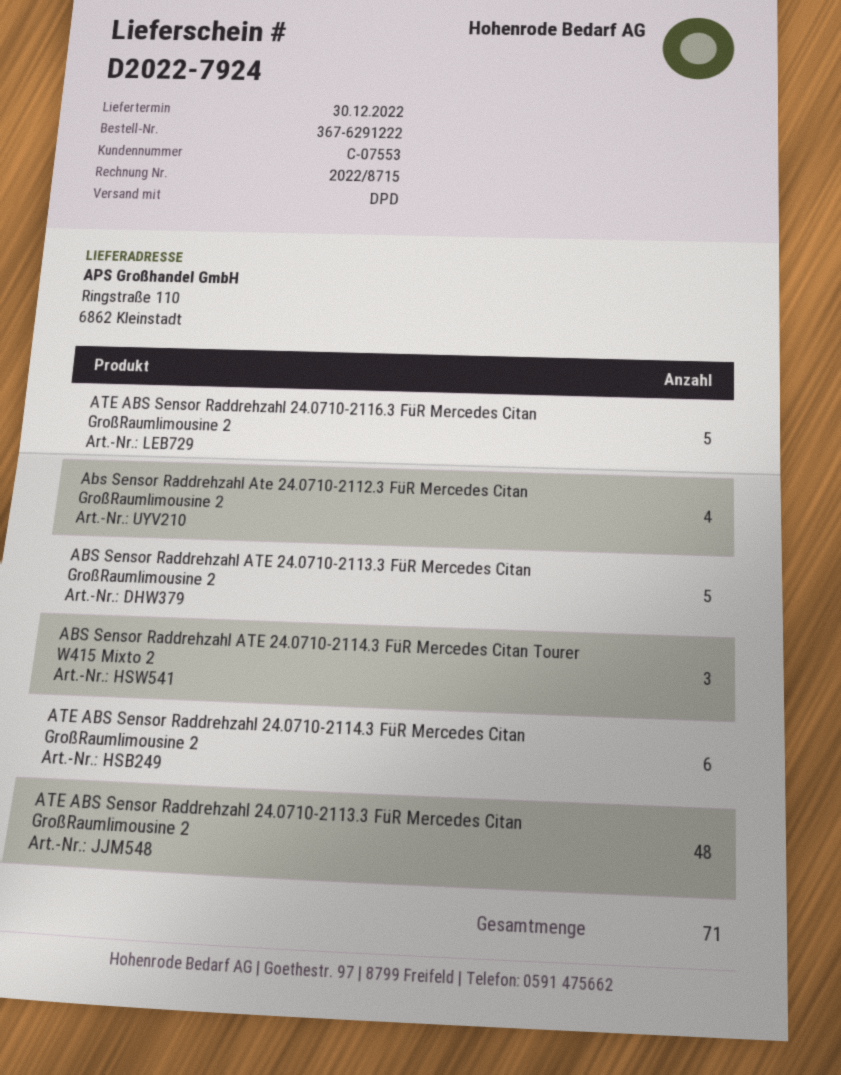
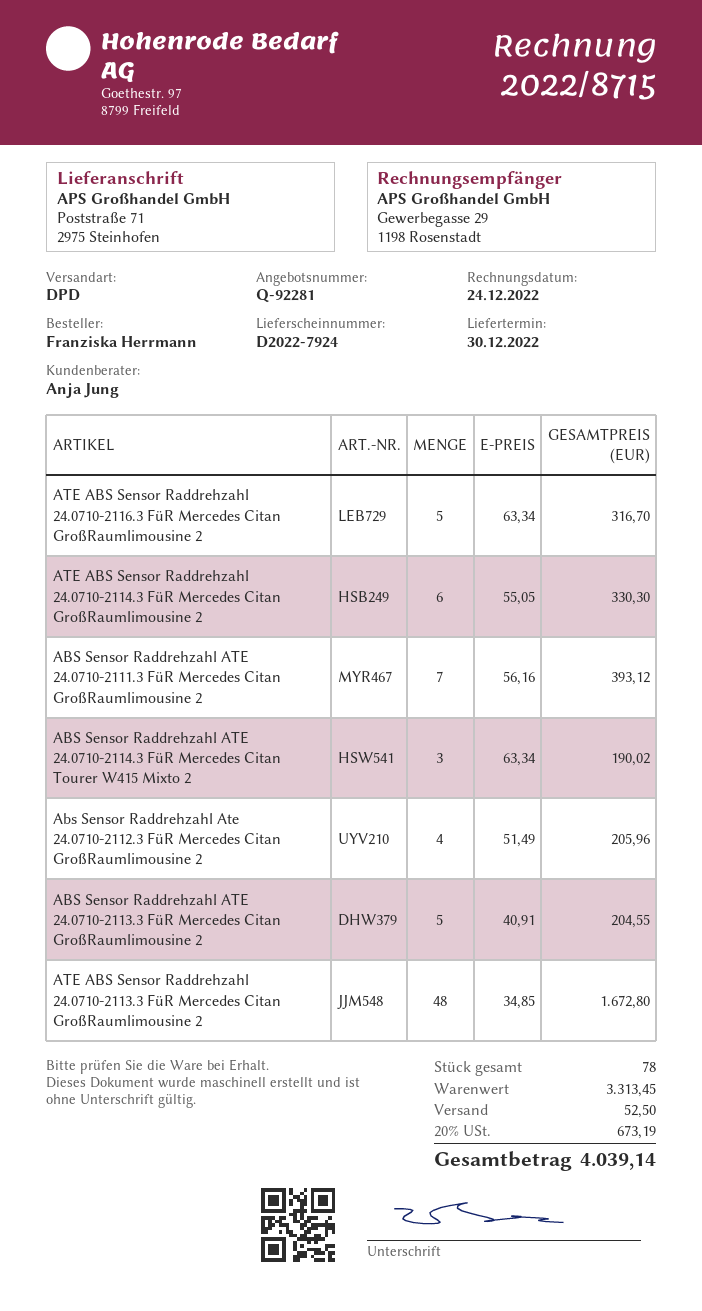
ship to: Ringstraße 110, 6862 Kleinstadt -> Poststraße 71, 2975 Steinhofen
ABS Sensor Raddrehzahl ATE 24.0710-2111.3 FüR Mercedes Citan GroßRaumlimousine 2: none -> 7
total quantity: 71 -> 78

